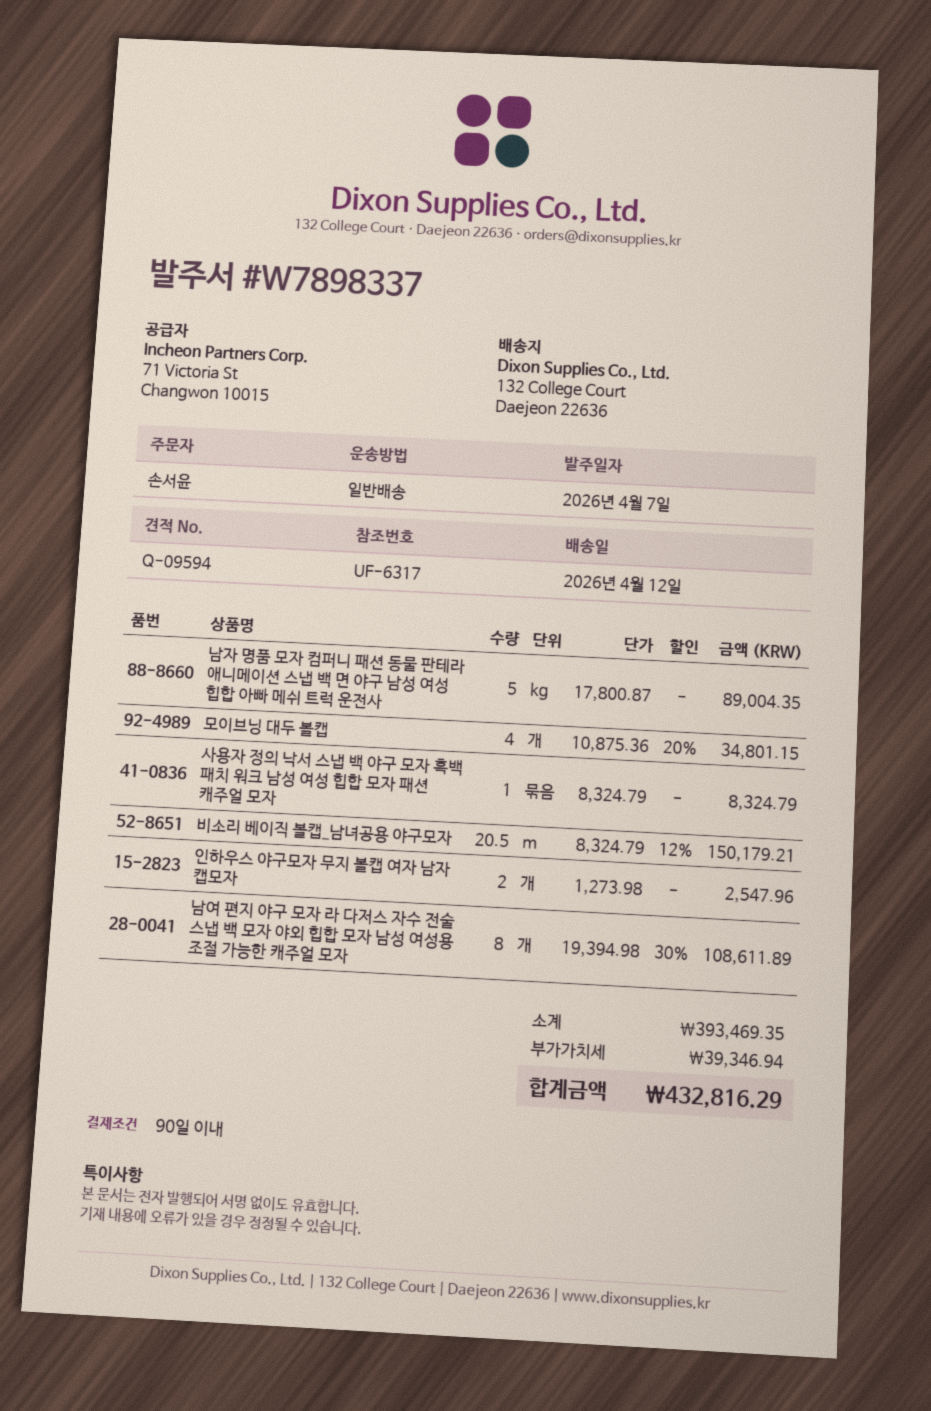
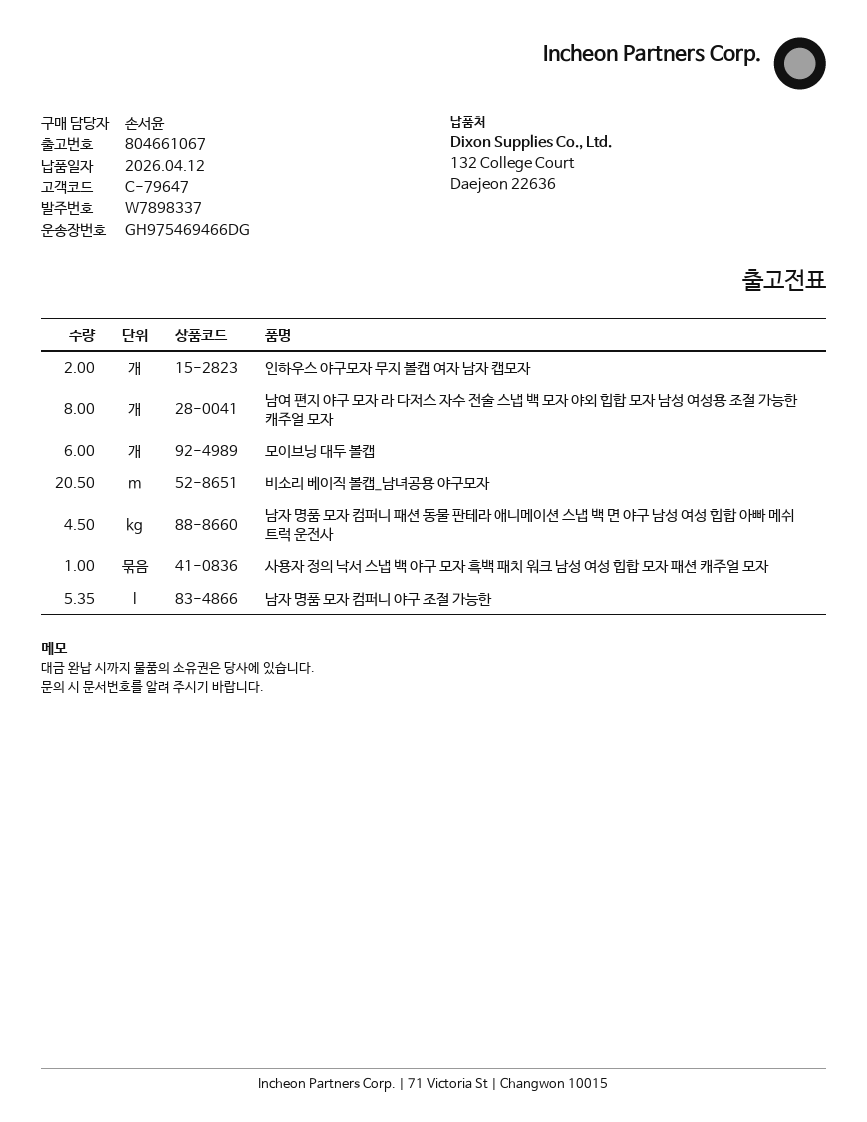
남자 명품 모자 컴퍼니 패션 동물 판테라 애니메이션 스냅 백 면 야구 남성 여성 힙합 아빠 메쉬 트럭 운전사: 5 -> 4.5
모이브닝 대두 볼캡: 4 -> 6
남자 명품 모자 컴퍼니 야구 조절 가능한: none -> 5.35

